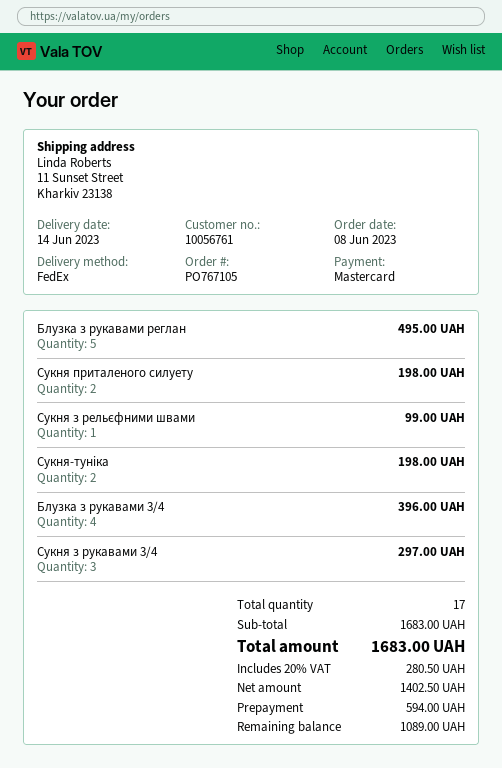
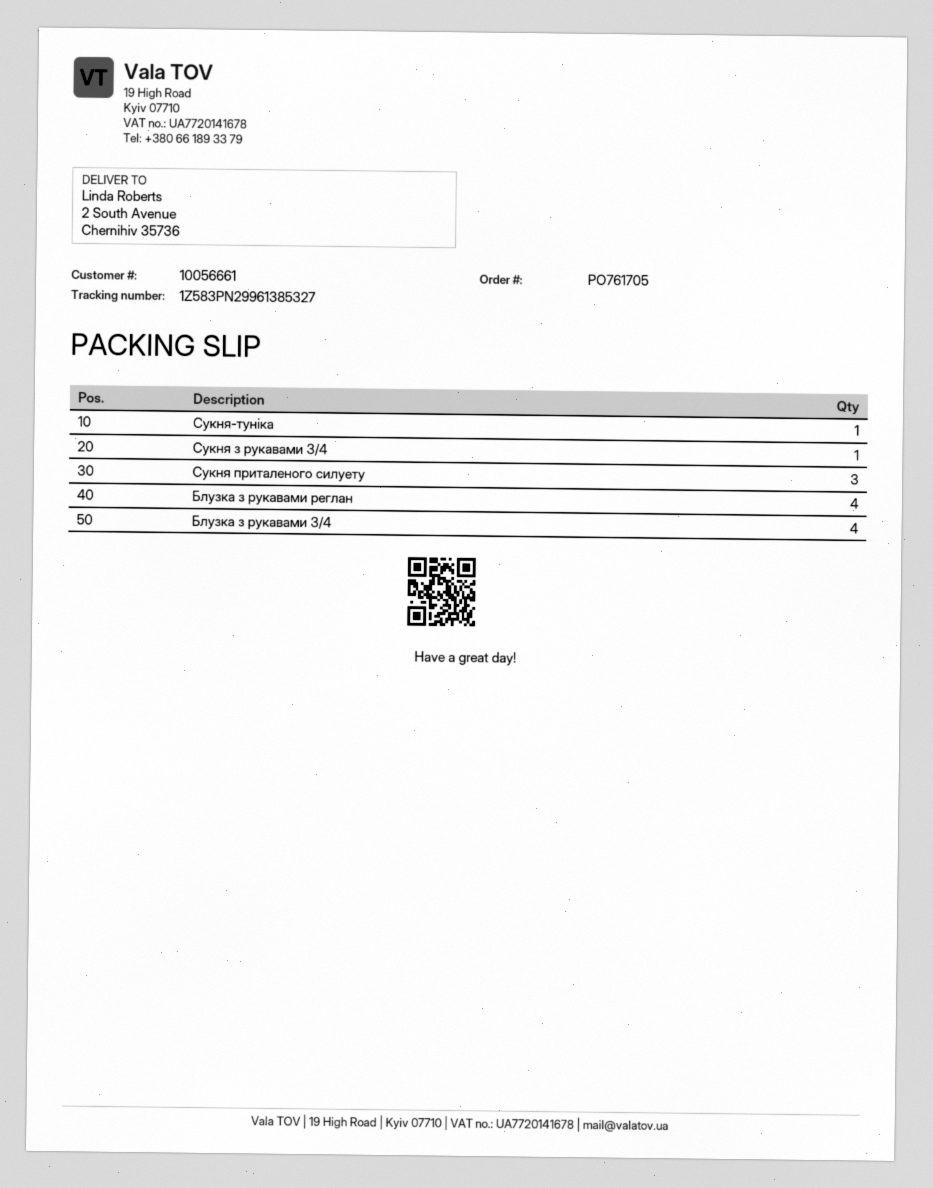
order number: PO767105 -> PO761705
customer number: 10056761 -> 10056661
ship to: 11 Sunset Street, Kharkiv 23138 -> 2 South Avenue, Chernihiv 35736
Блузка з рукавами реглан: 5 -> 4
Сукня приталеного силуету: 2 -> 3
Сукня з рельєфними швами: 1 -> none
Сукня-туніка: 2 -> 1
Сукня з рукавами 3/4: 3 -> 1

